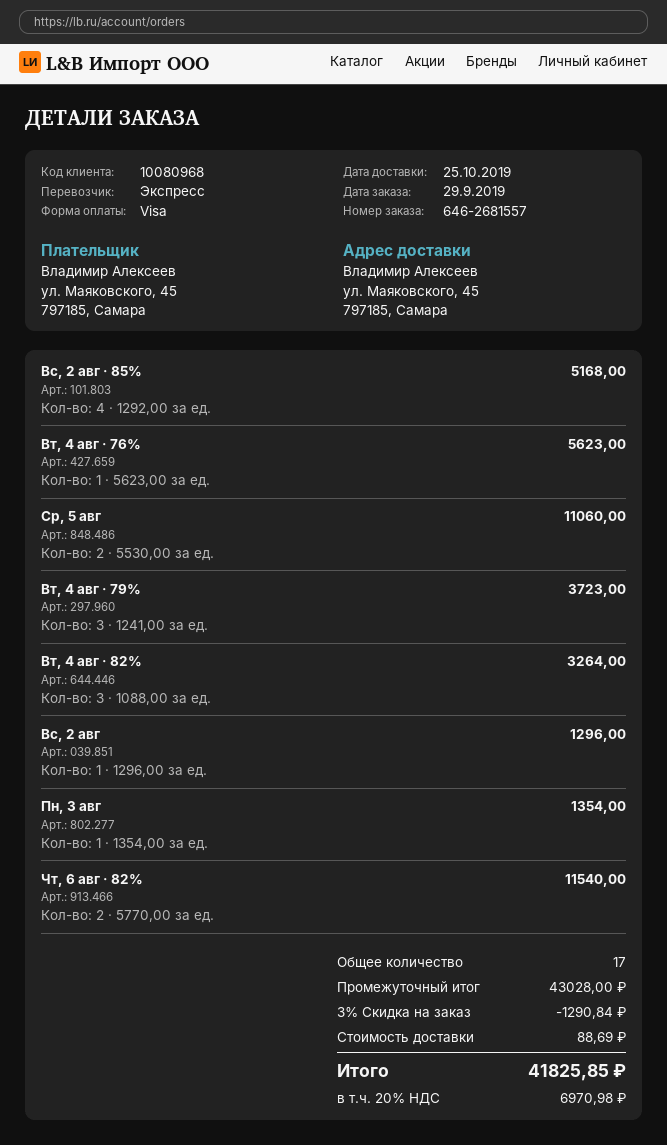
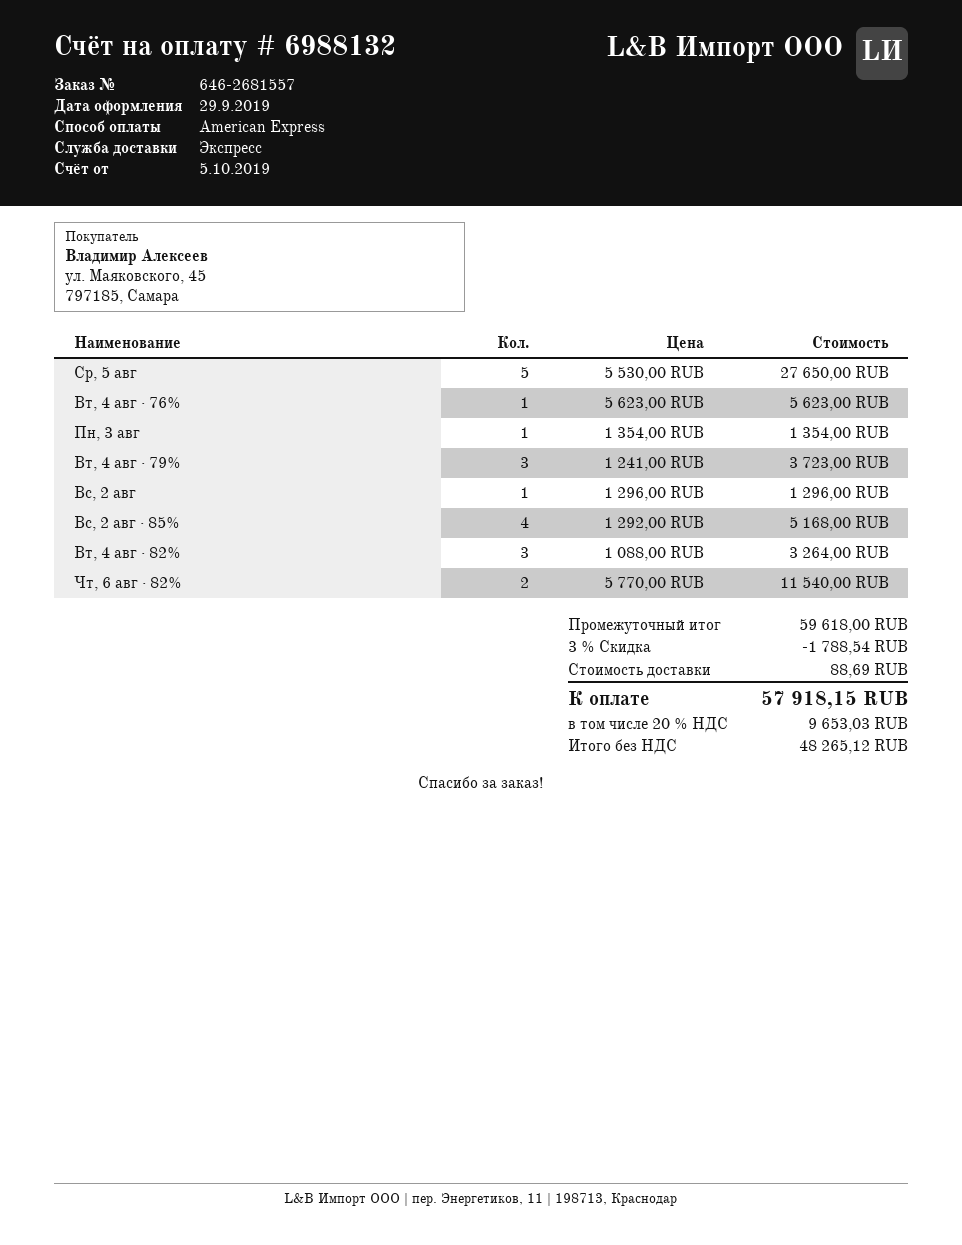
payment method: Visa -> American Express
Ср, 5 авг: 2 x 5530.00 = 11060.00 -> 5 x 5530.00 = 27650.00
subtotal: 43028.00 -> 59618.00
discount: 3% = 1290.84 -> 3% = 1788.54
tax: 20% = 6970.98 -> 20% = 9653.03
total: 41825.85 -> 57918.15

